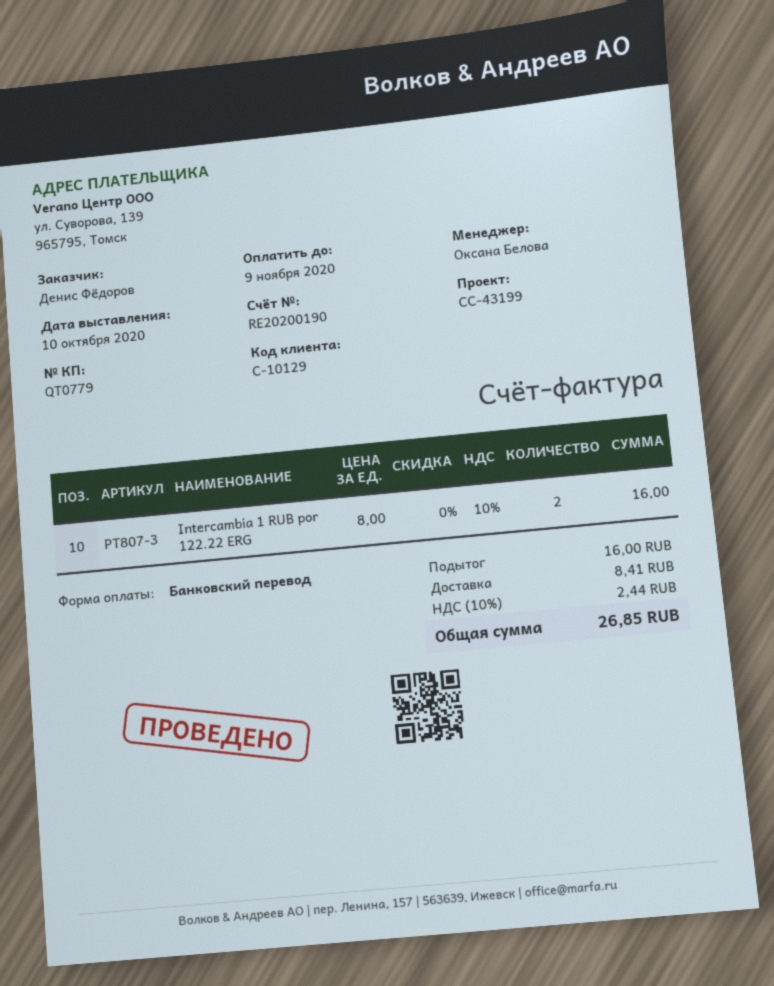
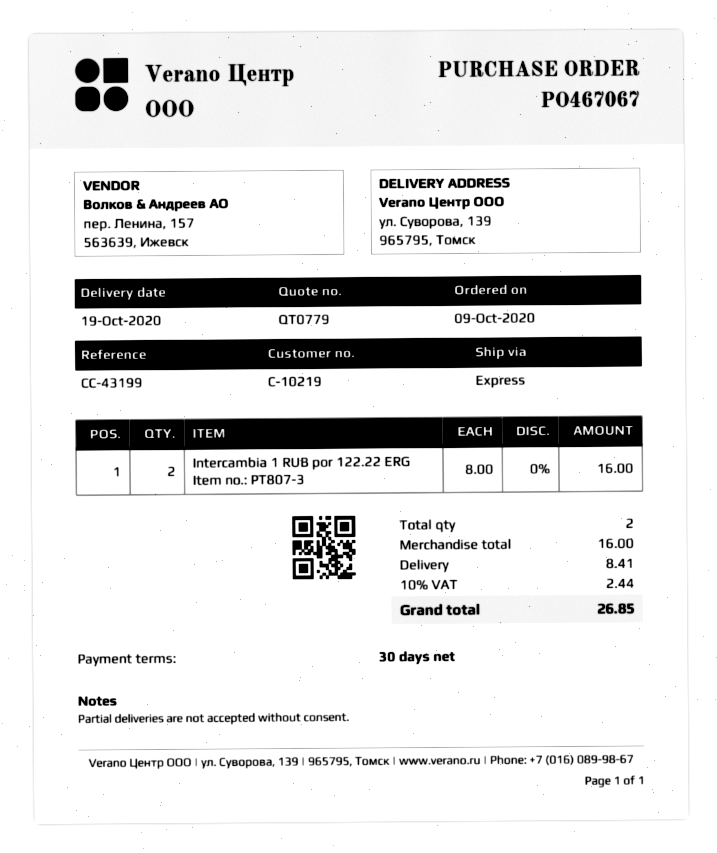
customer number: C-10129 -> C-10219

